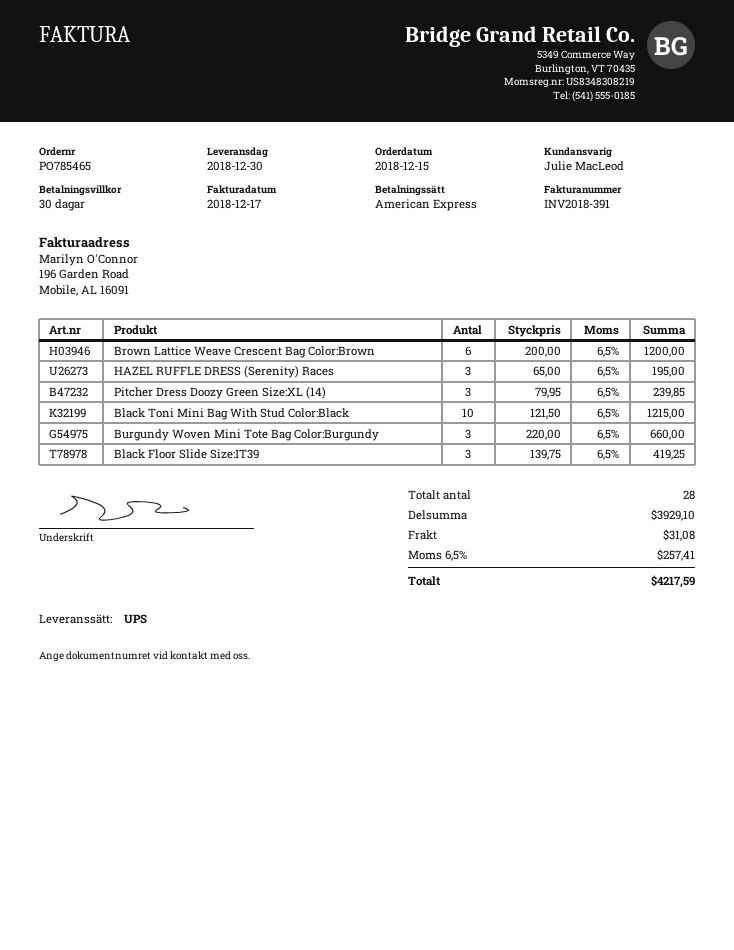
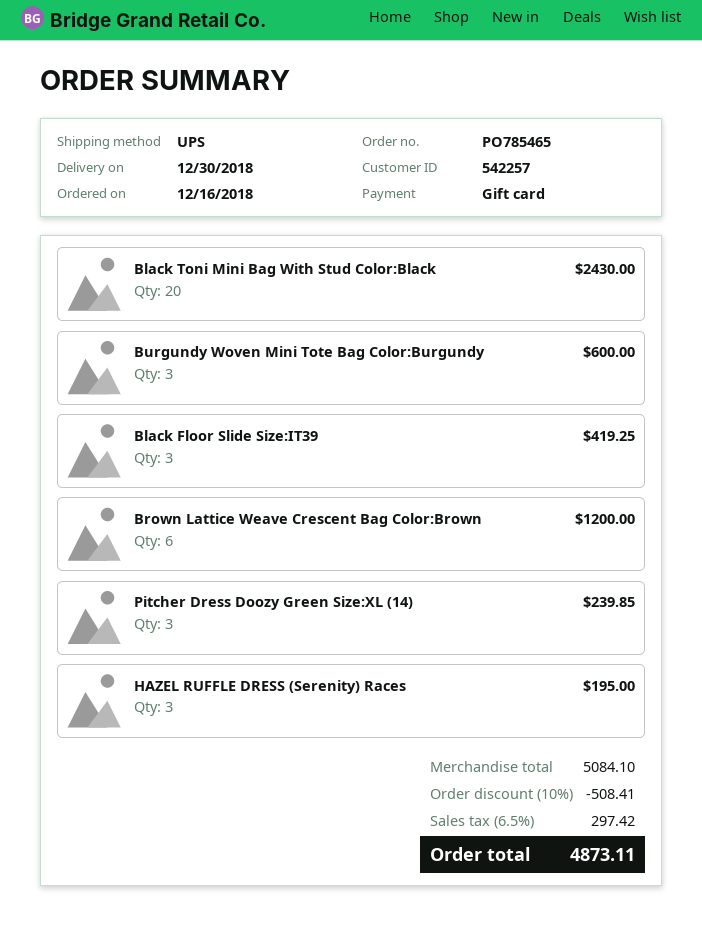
order date: 2018-12-15 -> 2018-12-16
payment method: American Express -> gift card
Black Toni Mini Bag With Stud Color:Black: 10 for 1215.00 -> 20 for 2430.00
Burgundy Woven Mini Tote Bag Color:Burgundy: 3 for 660.00 -> 3 for 600.00
subtotal: 3929.10 -> 5084.10
discount: none -> 10% = 508.41
shipping: 31.08 -> none
tax: 6.5% = 257.41 -> 6.5% = 297.42
total: 4217.59 -> 4873.11

